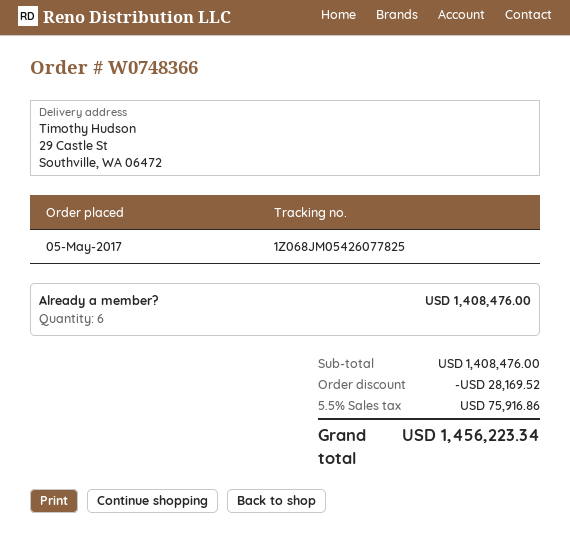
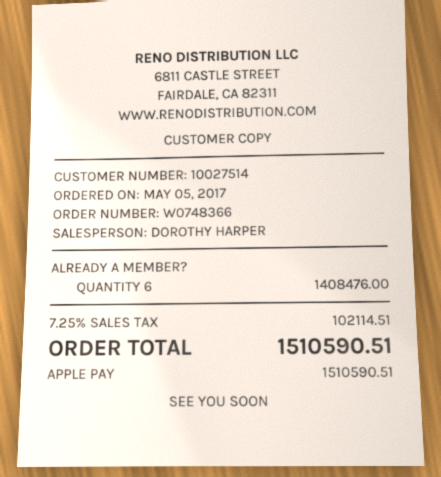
discount: 28169.52 -> none
tax: 5.5% = 75916.86 -> 7.25% = 102114.51
total: 1456223.34 -> 1510590.51

